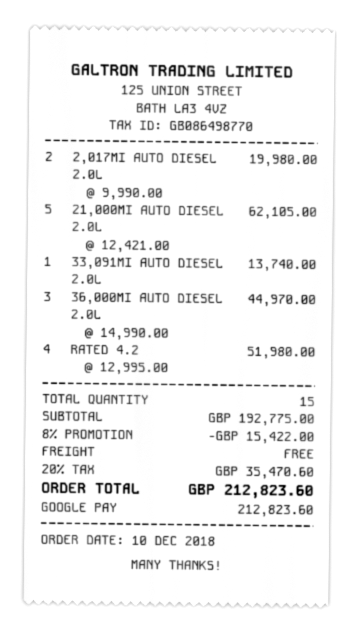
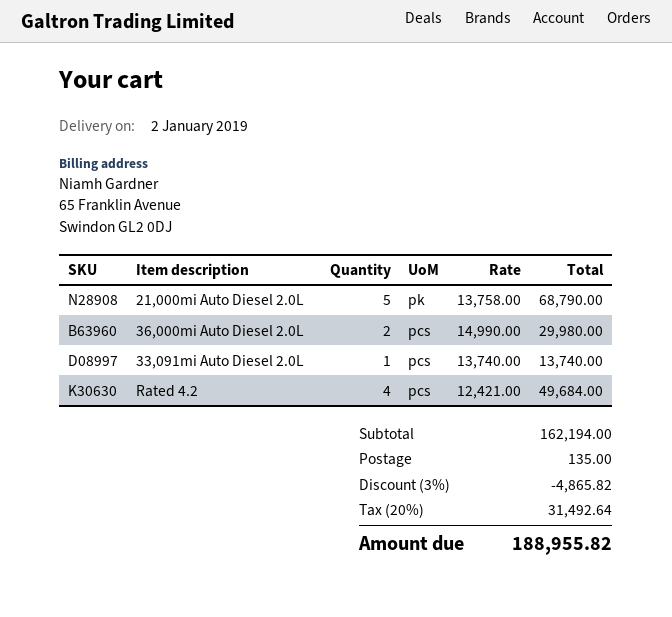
2,017MI AUTO DIESEL 2.0L: 2 x 9990.00 = 19980.00 -> none
21,000MI AUTO DIESEL 2.0L: 5 x 12421.00 = 62105.00 -> 5 x 13758.00 = 68790.00
36,000MI AUTO DIESEL 2.0L: 3 x 14990.00 = 44970.00 -> 2 x 14990.00 = 29980.00
RATED 4.2: 4 x 12995.00 = 51980.00 -> 4 x 12421.00 = 49684.00
subtotal: 192775.00 -> 162194.00
discount: 8% = 15422.00 -> 3% = 4865.82
shipping: 0.00 -> 135.00
tax: 20% = 35470.60 -> 20% = 31492.64
total: 212823.60 -> 188955.82

